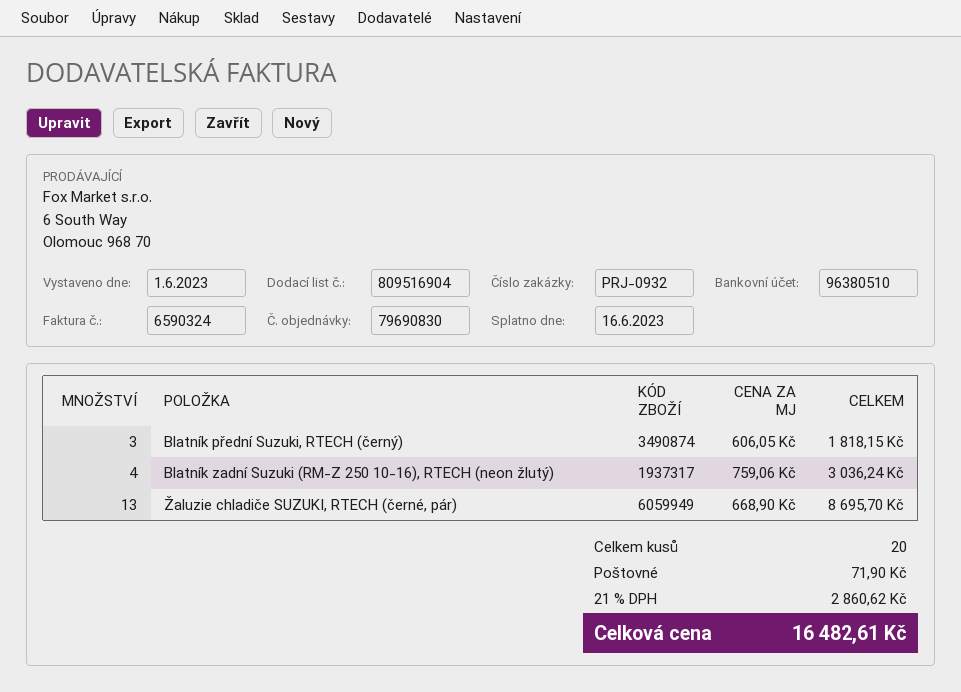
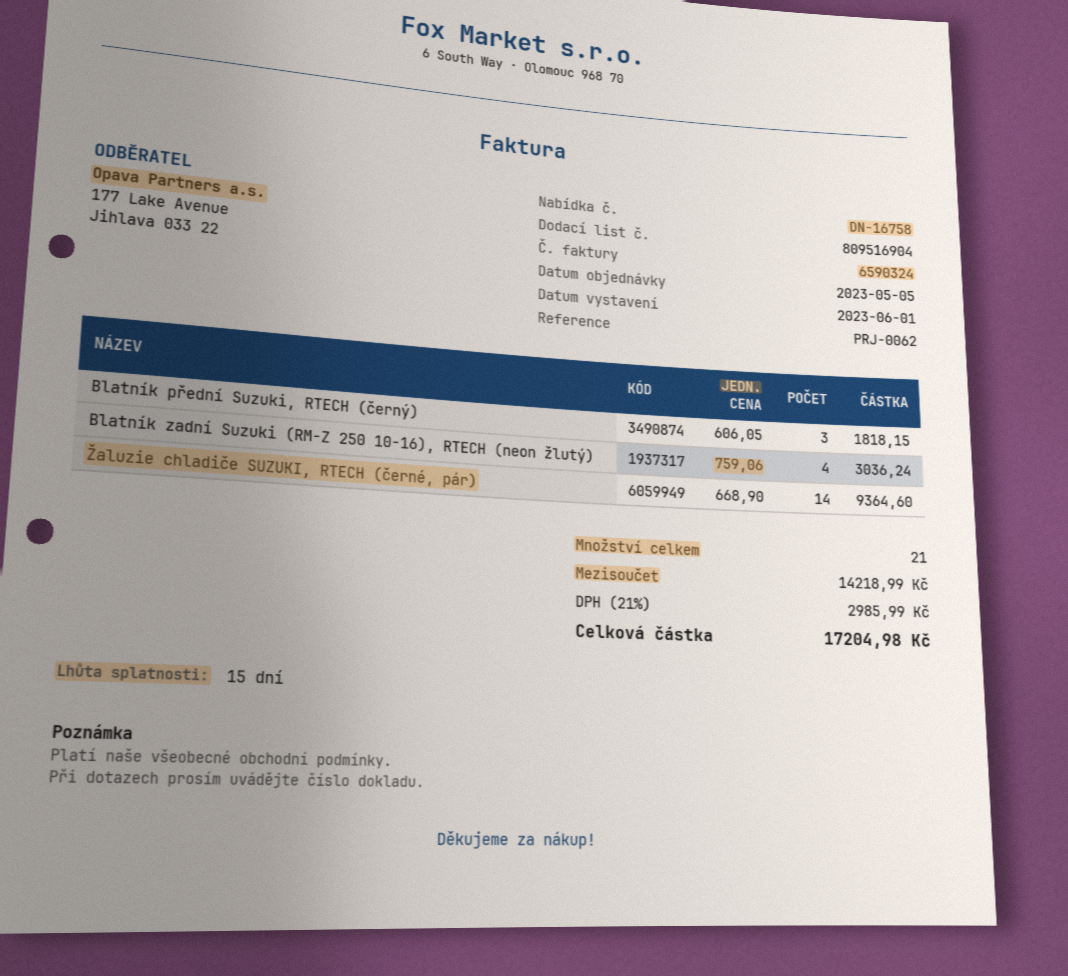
reference: PRJ-0932 -> PRJ-0062
Žaluzie chladiče SUZUKI, RTECH (černé, pár): 13 x 668.90 = 8695.70 -> 14 x 668.90 = 9364.60
total quantity: 20 -> 21
shipping: 71.90 -> none
tax: 21% = 2860.62 -> 21% = 2985.99
total: 16482.61 -> 17204.98

